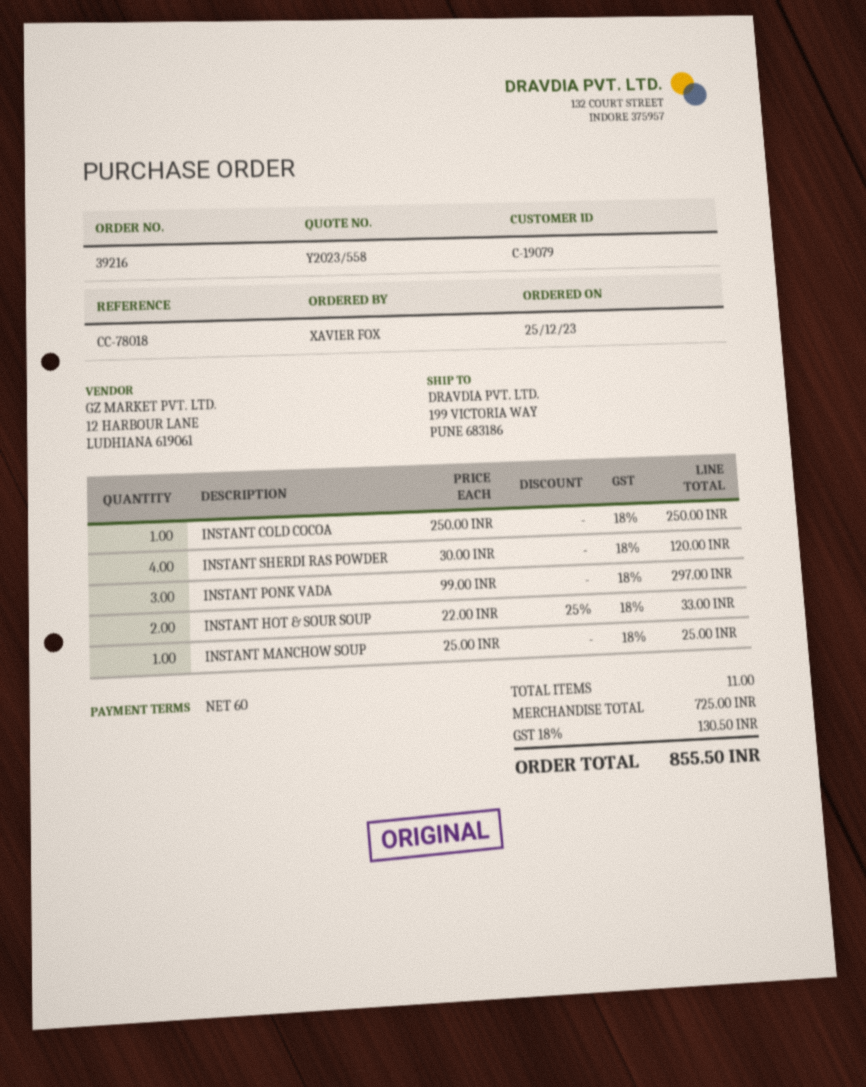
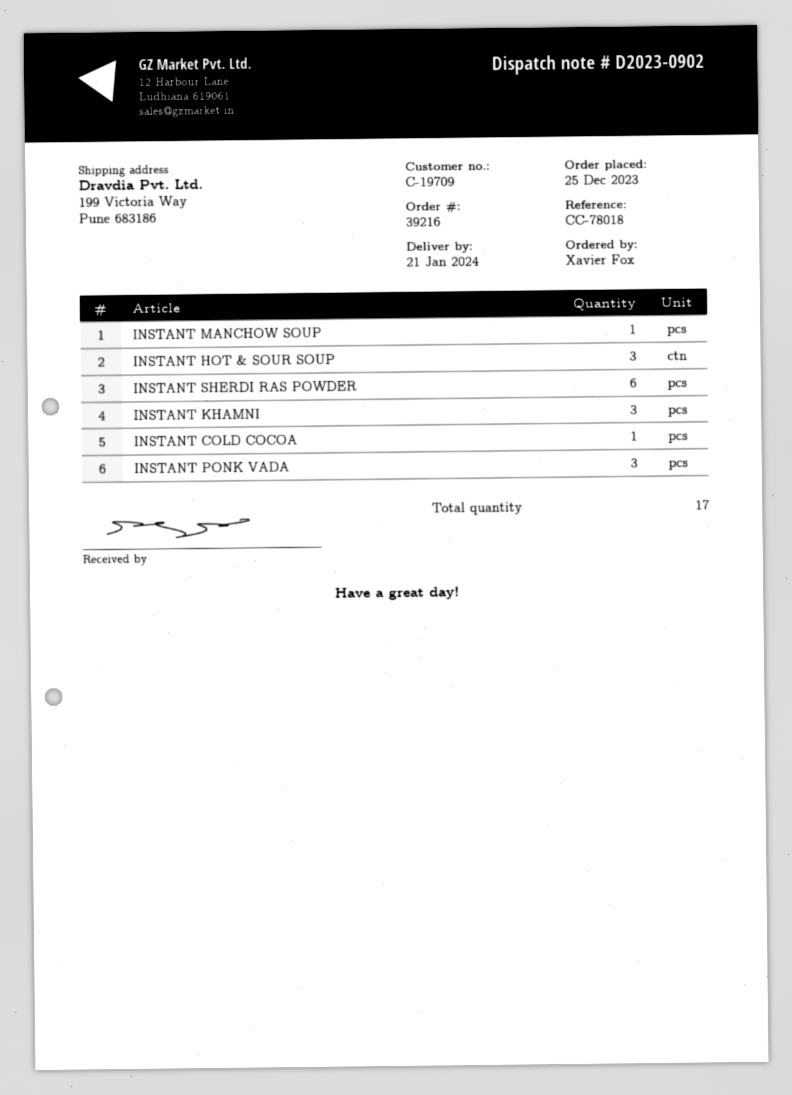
customer number: C-19079 -> C-19709
INSTANT SHERDI RAS POWDER: 4 -> 6
INSTANT HOT & SOUR SOUP: 2 -> 3
INSTANT KHAMNI: none -> 3
total quantity: 11 -> 17

